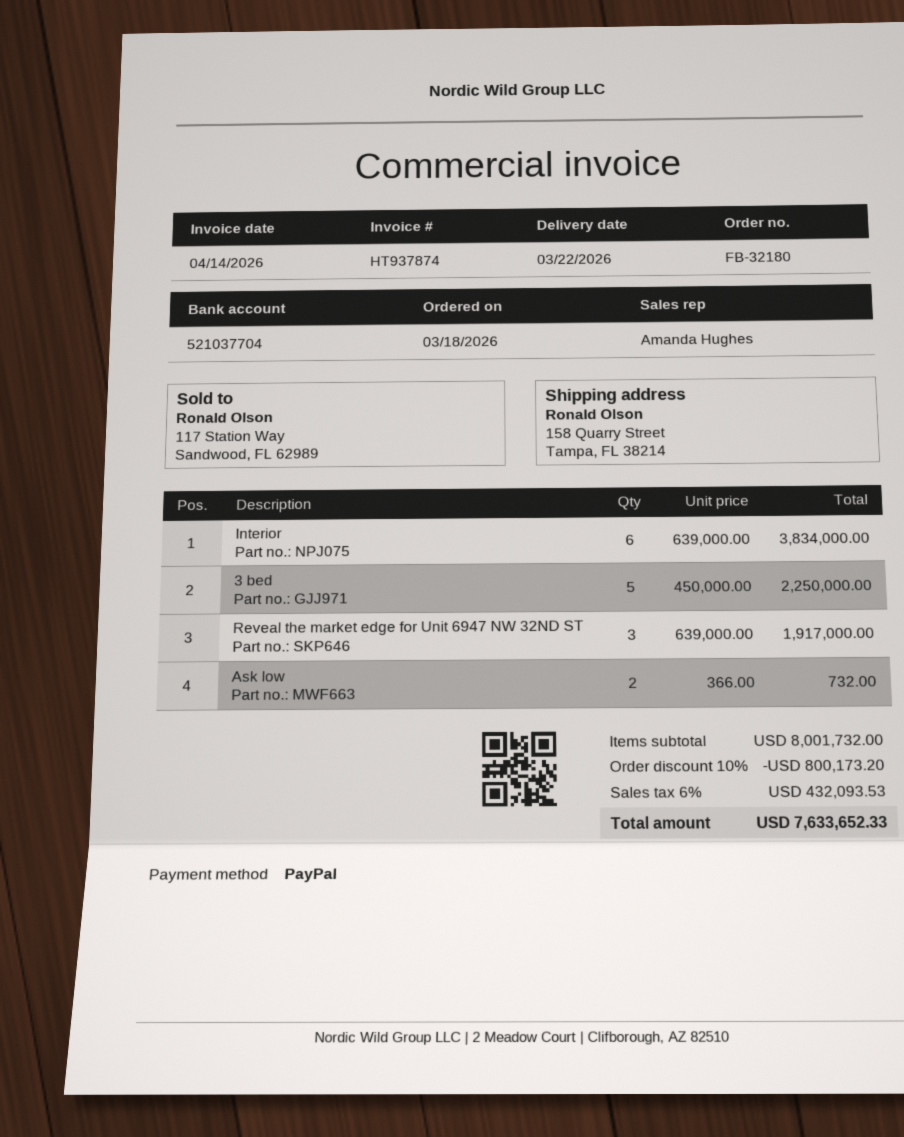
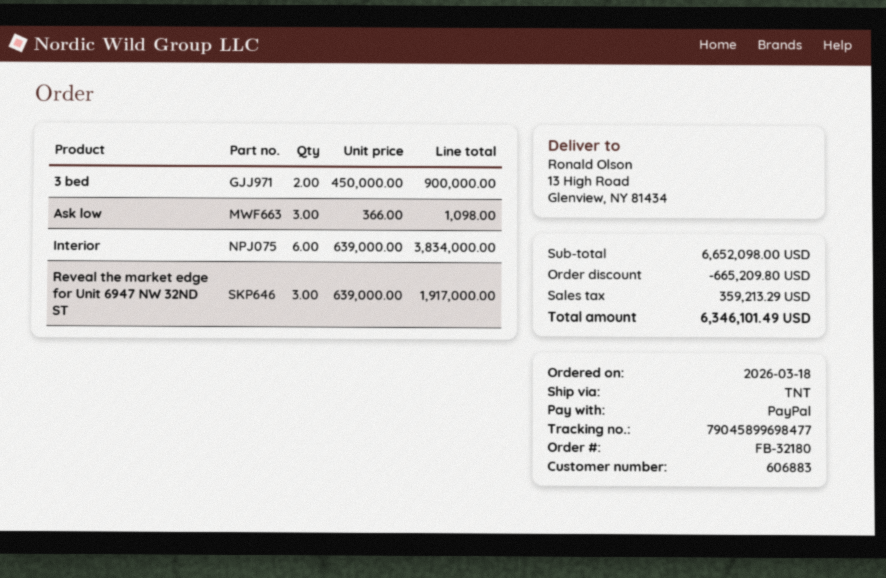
ship to: 158 Quarry Street, Tampa, FL 38214 -> 13 High Road, Glenview, NY 81434
3 bed: 5 x 450000.00 = 2250000.00 -> 2 x 450000.00 = 900000.00
Ask low: 2 x 366.00 = 732.00 -> 3 x 366.00 = 1098.00
subtotal: 8001732.00 -> 6652098.00
discount: 800173.20 -> 665209.80
tax: 432093.53 -> 359213.29
total: 7633652.33 -> 6346101.49

